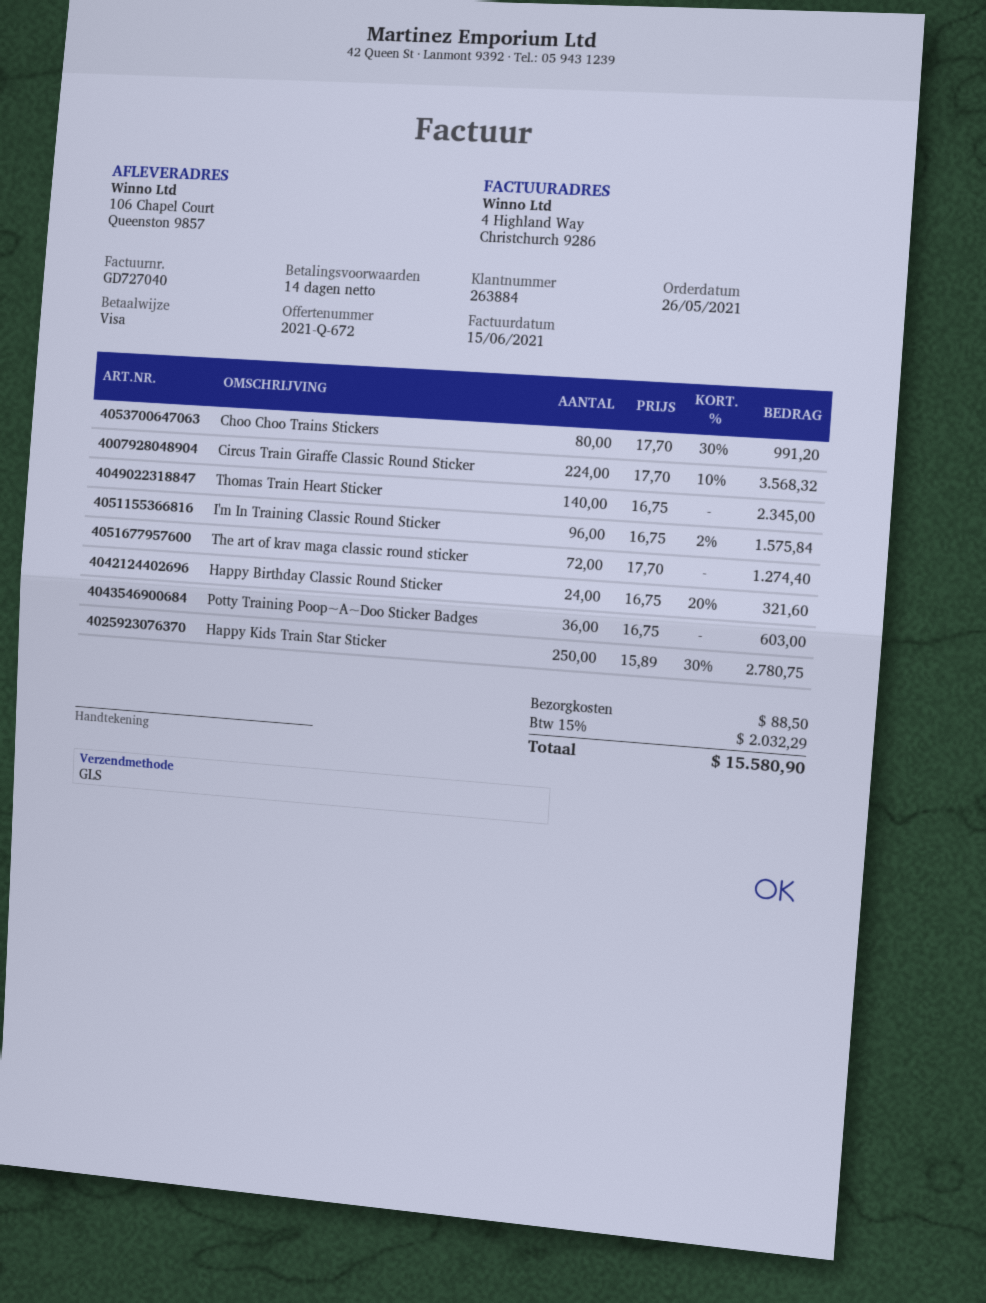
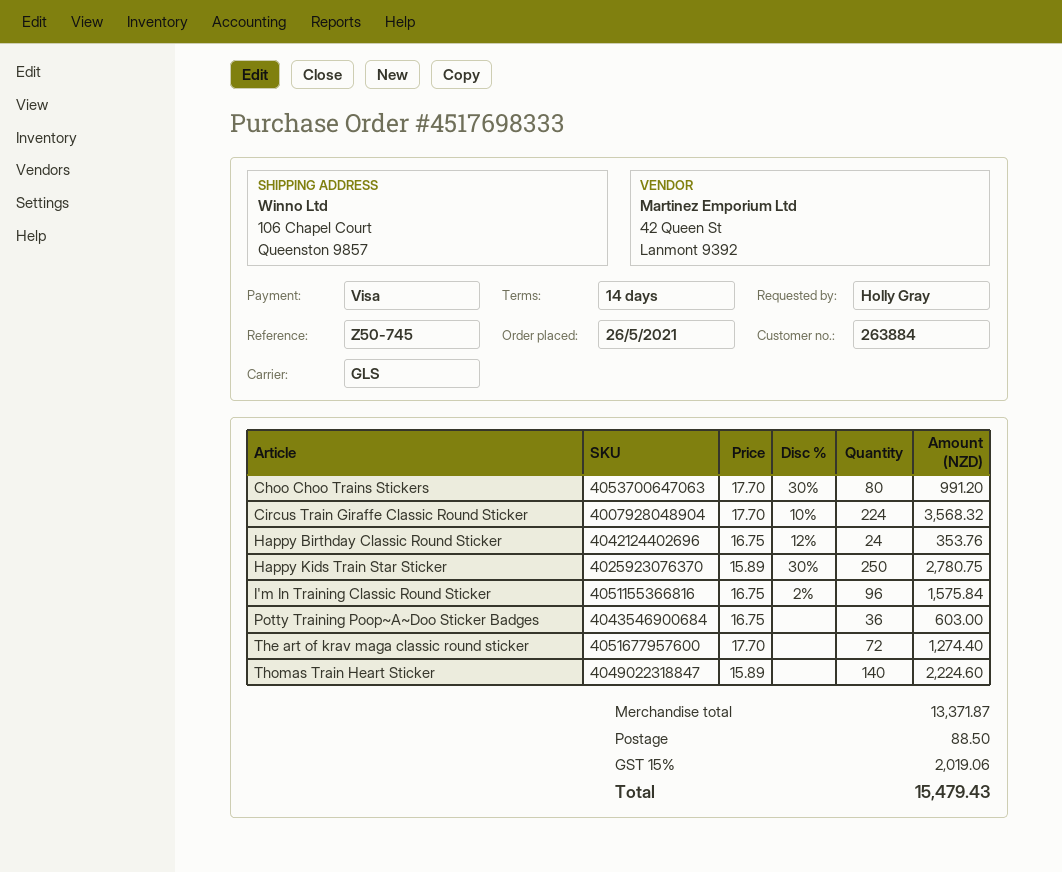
Thomas Train Heart Sticker: 140 x 16.75 = 2345.00 -> 140 x 15.89 = 2224.60
Happy Birthday Classic Round Sticker: 24 x 16.75 - 20% = 321.60 -> 24 x 16.75 - 12% = 353.76
tax: 15% = 2032.29 -> 15% = 2019.06
total: 15580.90 -> 15479.43

